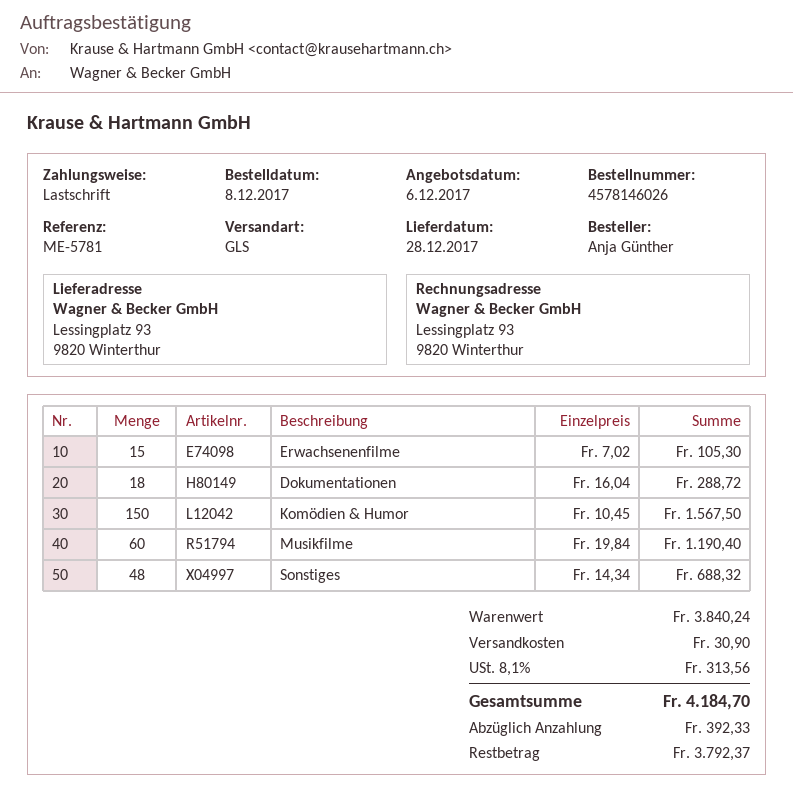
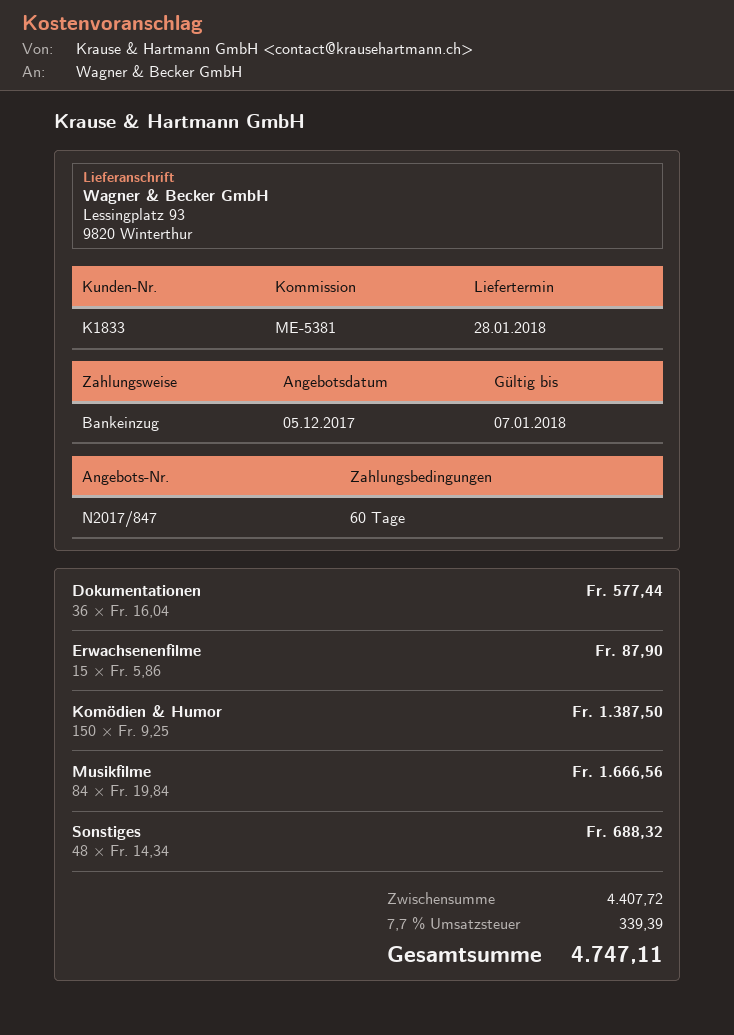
quote date: 2017-12-06 -> 2017-12-05
delivery date: 2017-12-28 -> 2018-01-28
reference: ME-5781 -> ME-5381
Erwachsenenfilme: 15 x 7.02 = 105.30 -> 15 x 5.86 = 87.90
Dokumentationen: 18 x 16.04 = 288.72 -> 36 x 16.04 = 577.44
Komödien & Humor: 150 x 10.45 = 1567.50 -> 150 x 9.25 = 1387.50
Musikfilme: 60 x 19.84 = 1190.40 -> 84 x 19.84 = 1666.56
subtotal: 3840.24 -> 4407.72
shipping: 30.90 -> none
tax: 8.1% = 313.56 -> 7.7% = 339.39
total: 4184.70 -> 4747.11

